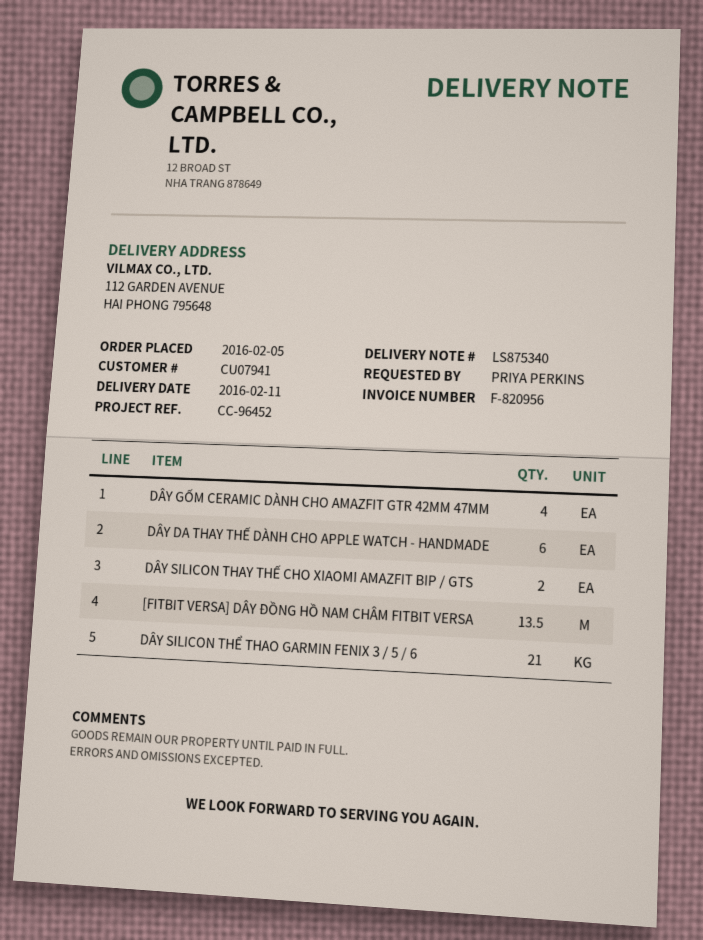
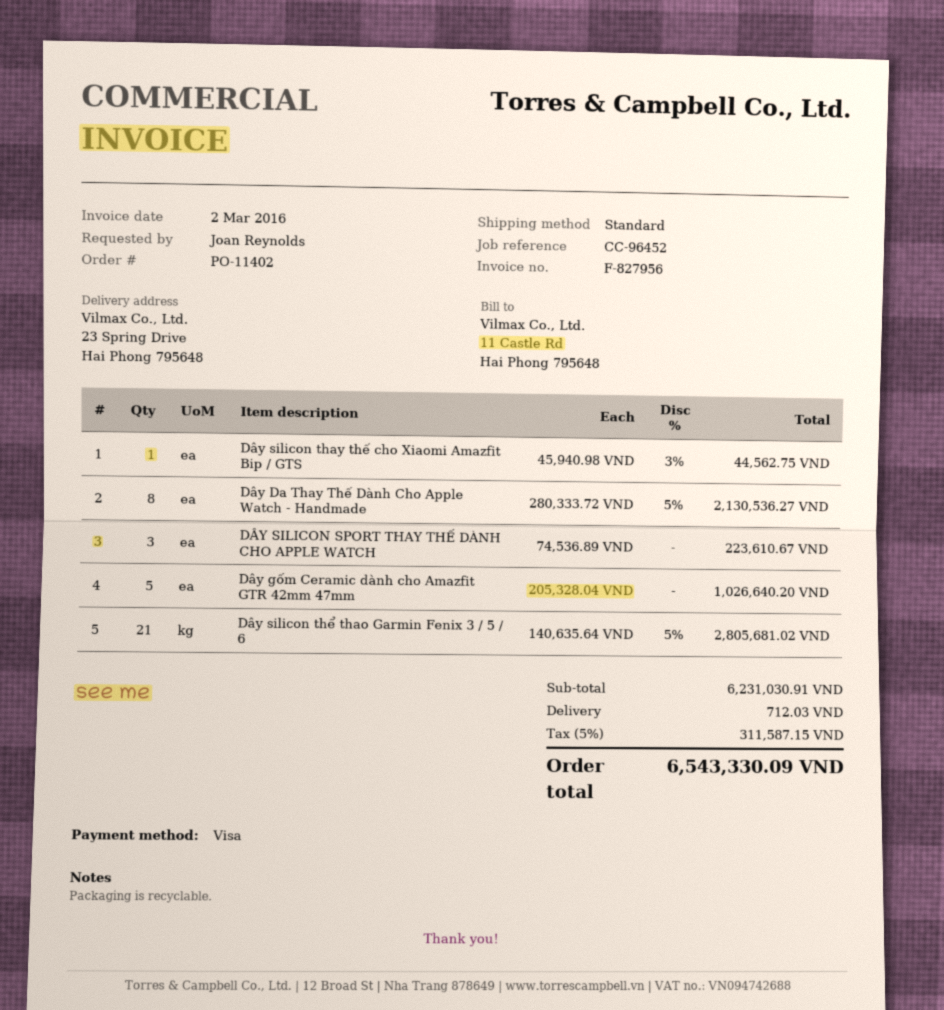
invoice number: F-820956 -> F-827956
ordered by: PRIYA PERKINS -> Joan Reynolds
ship to: 112 GARDEN AVENUE, HAI PHONG 795648 -> 23 Spring Drive, Hai Phong 795648
DÂY GỐM CERAMIC DÀNH CHO AMAZFIT GTR 42MM 47MM: 4 -> 5
DÂY DA THAY THẾ DÀNH CHO APPLE WATCH - HANDMADE: 6 -> 8
DÂY SILICON THAY THẾ CHO XIAOMI AMAZFIT BIP / GTS: 2 -> 1
[FITBIT VERSA] DÂY ĐỒNG HỒ NAM CHÂM FITBIT VERSA: 13.5 -> none
DÂY SILICON SPORT THAY THẾ DÀNH CHO APPLE WATCH: none -> 3

